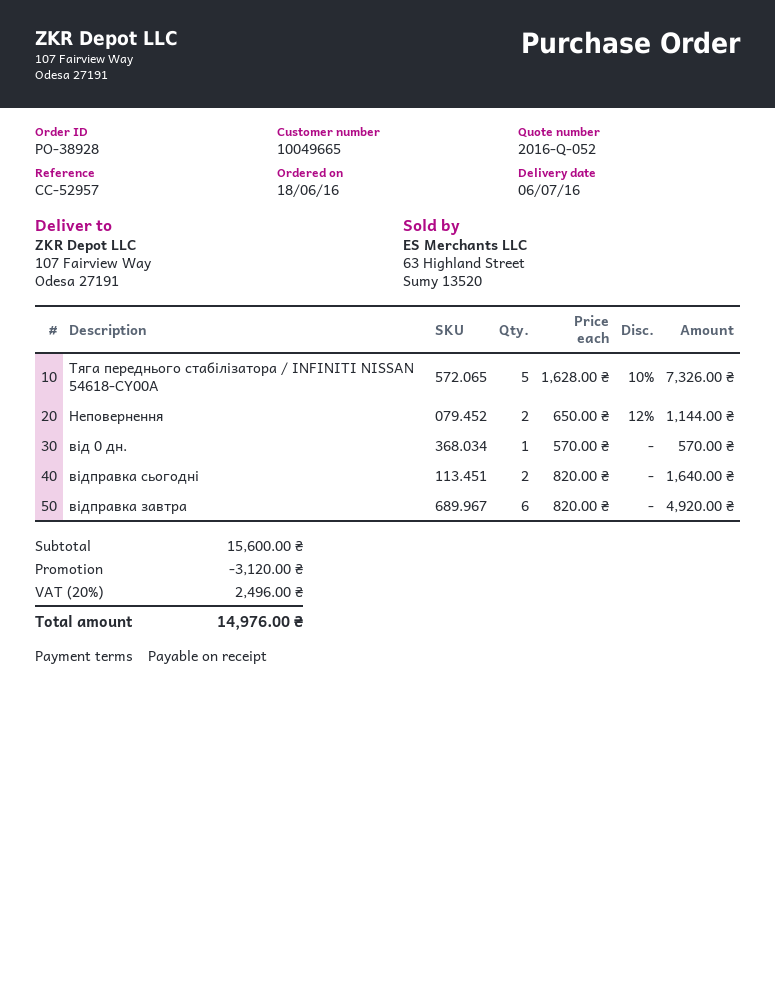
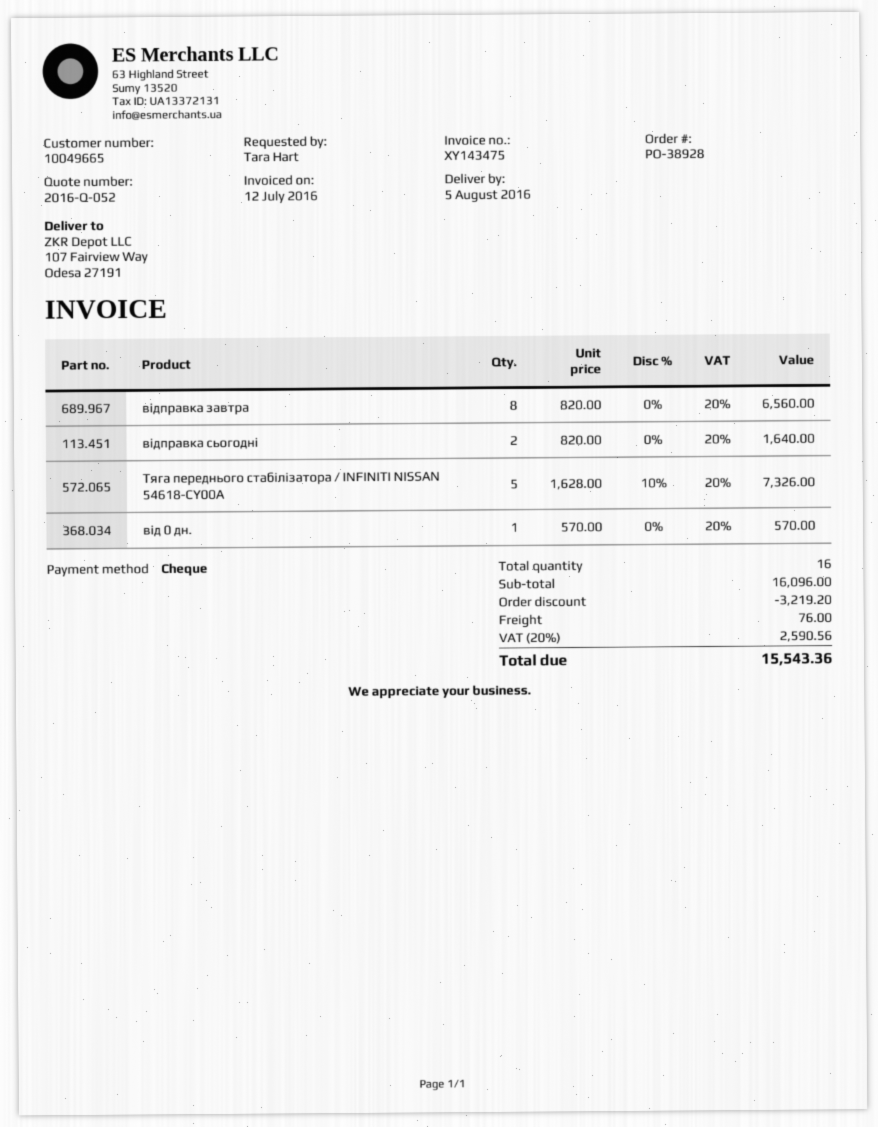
delivery date: 2016-07-06 -> 2016-08-05
Неповернення: 2 x 650.00 - 12% = 1144.00 -> none
відправка завтра: 6 x 820.00 = 4920.00 -> 8 x 820.00 = 6560.00
subtotal: 15600.00 -> 16096.00
discount: 3120.00 -> 3219.20
shipping: none -> 76.00
tax: 20% = 2496.00 -> 20% = 2590.56
total: 14976.00 -> 15543.36

